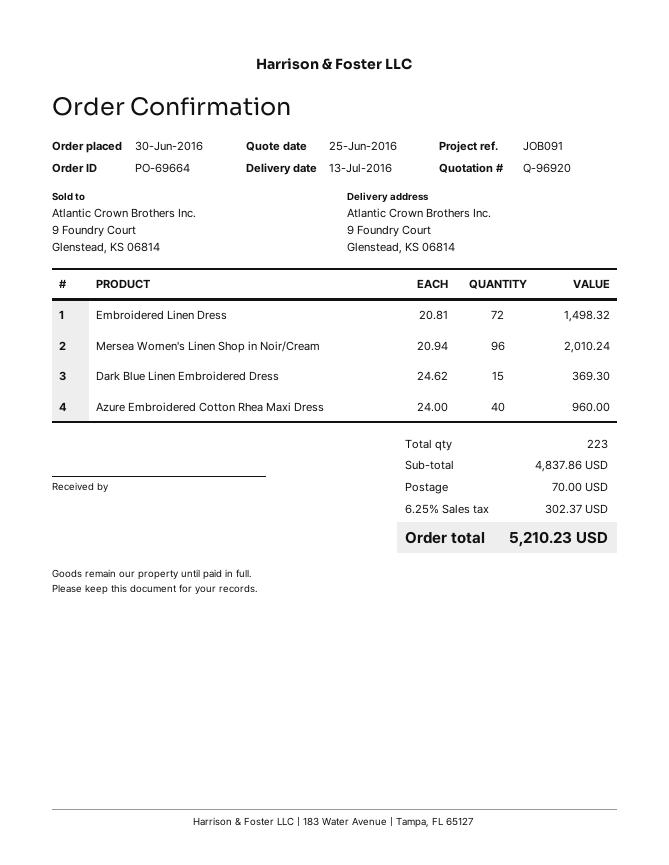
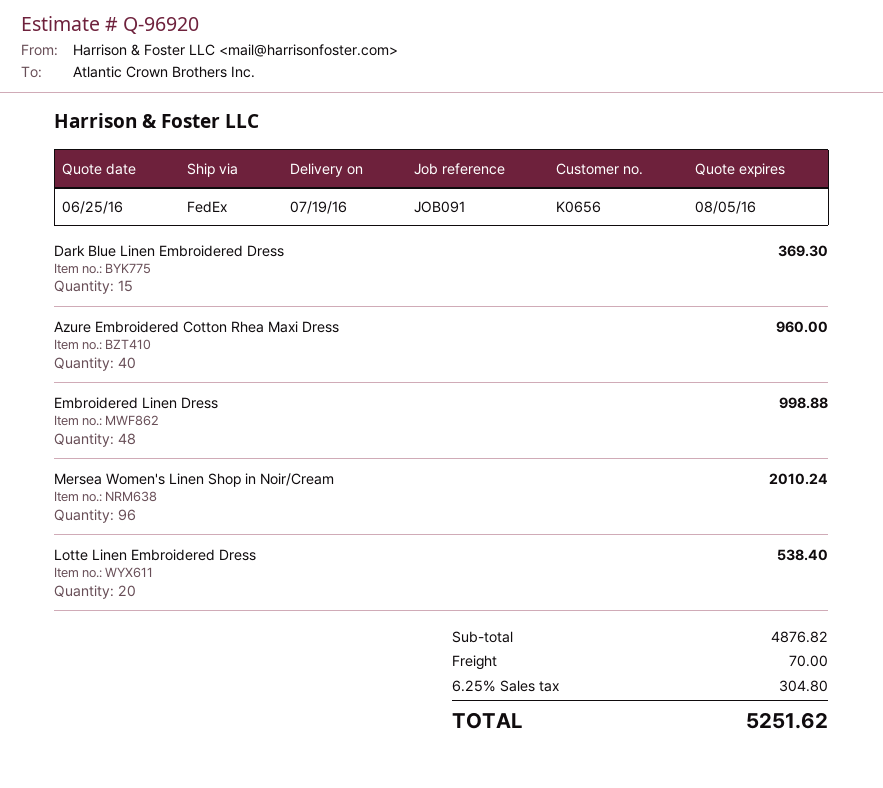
delivery date: 2016-07-13 -> 2016-07-19
Embroidered Linen Dress: 72 for 1498.32 -> 48 for 998.88
Lotte Linen Embroidered Dress: none -> 20 for 538.40
subtotal: 4837.86 -> 4876.82
tax: 6.25% = 302.37 -> 6.25% = 304.80
total: 5210.23 -> 5251.62

